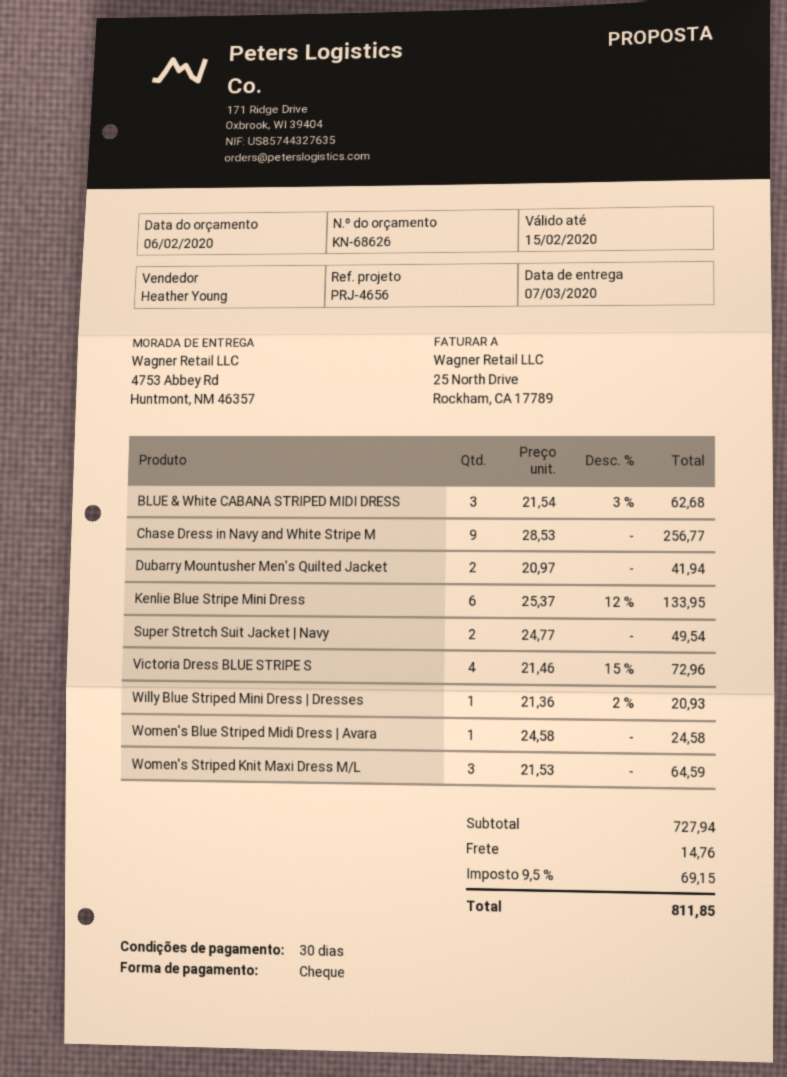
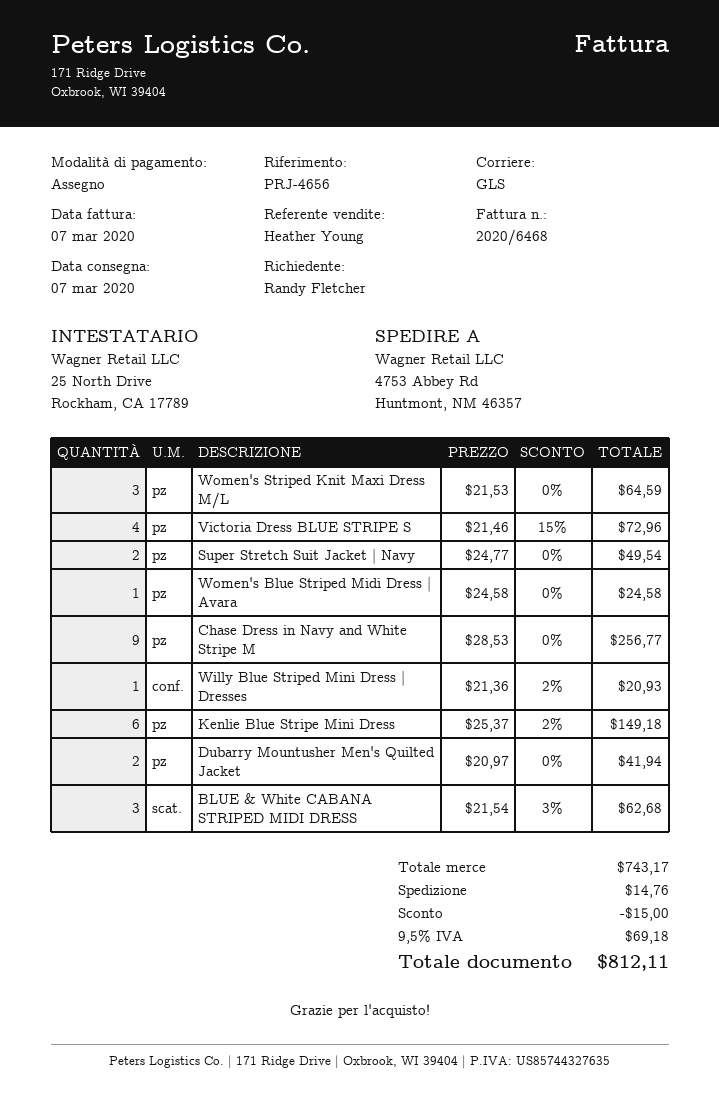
Kenlie Blue Stripe Mini Dress: 6 x 25.37 - 12% = 133.95 -> 6 x 25.37 - 2% = 149.18
subtotal: 727.94 -> 743.17
discount: none -> 15.00
tax: 9.5% = 69.15 -> 9.5% = 69.18
total: 811.85 -> 812.11

